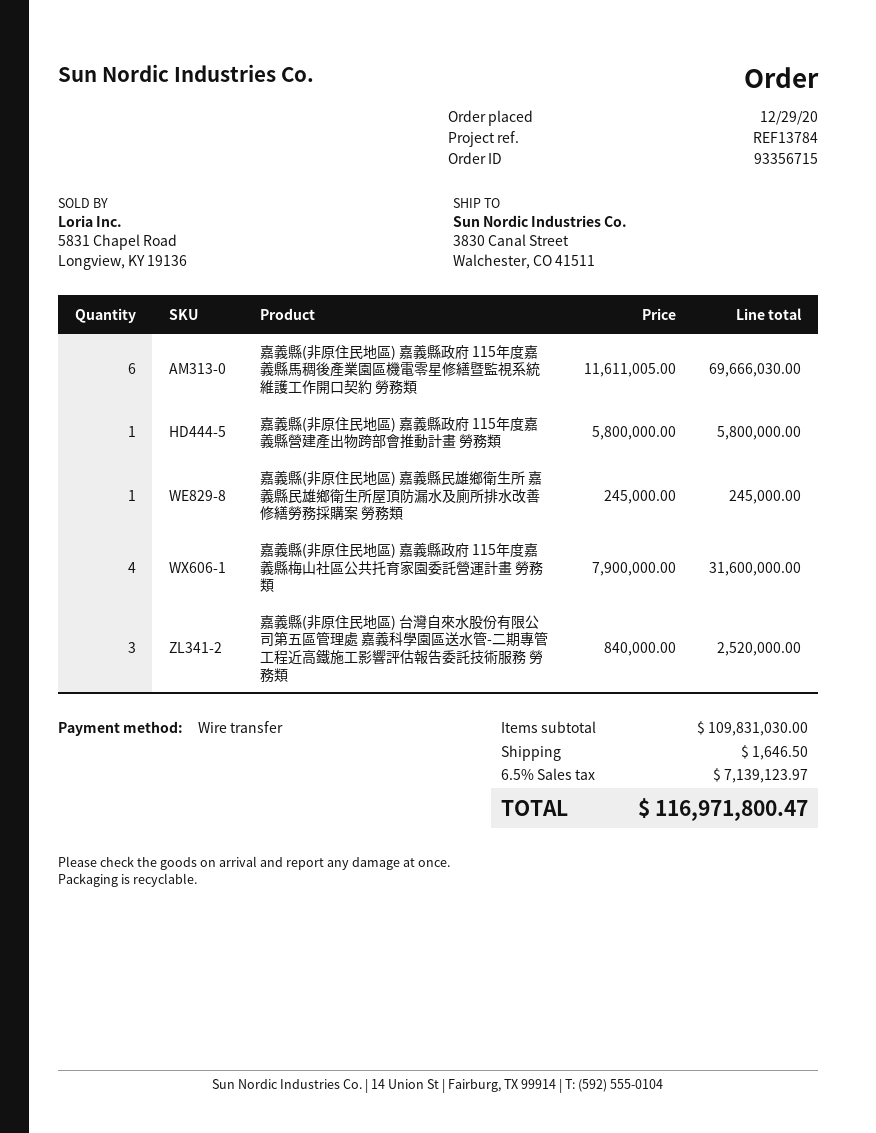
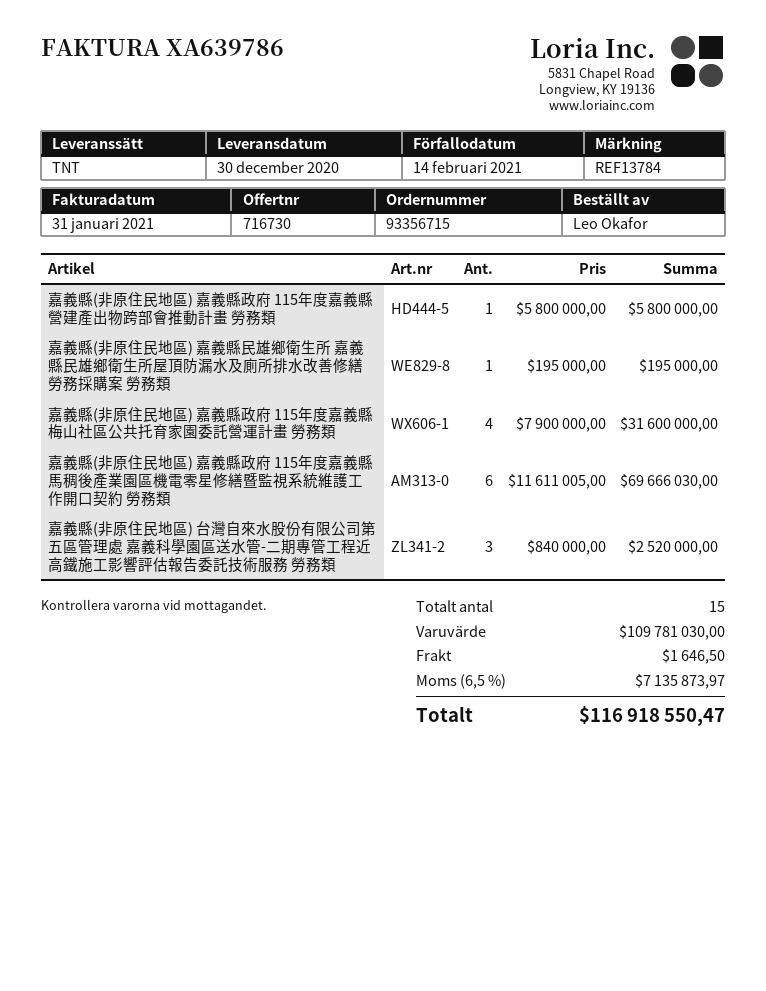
嘉義縣(非原住民地區) 嘉義縣民雄鄉衛生所 嘉義縣民雄鄉衛生所屋頂防漏水及廁所排水改善修繕勞務採購案 勞務類: 1 x 245000.00 = 245000.00 -> 1 x 195000.00 = 195000.00
subtotal: 109831030.00 -> 109781030.00
tax: 6.5% = 7139123.97 -> 6.5% = 7135873.97
total: 116971800.47 -> 116918550.47

